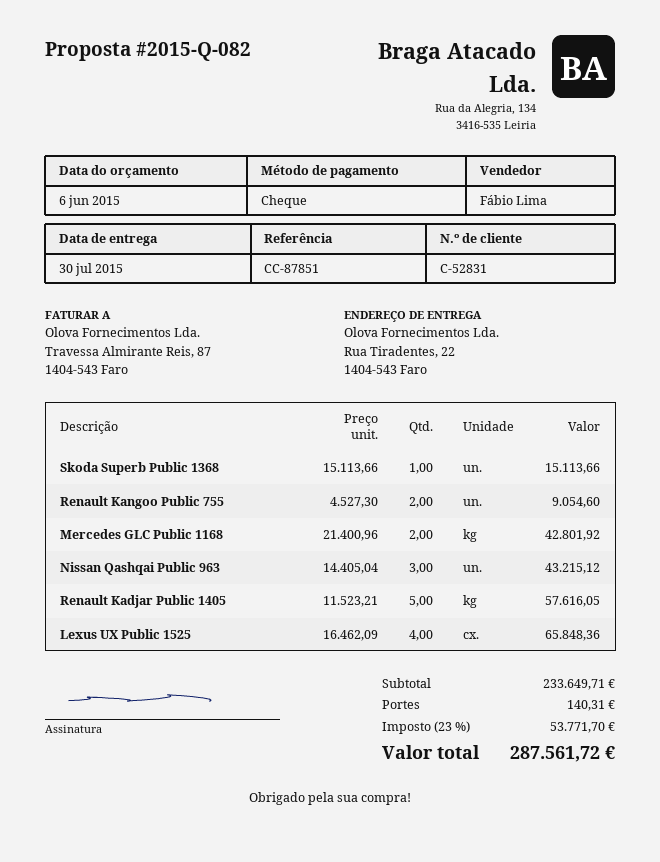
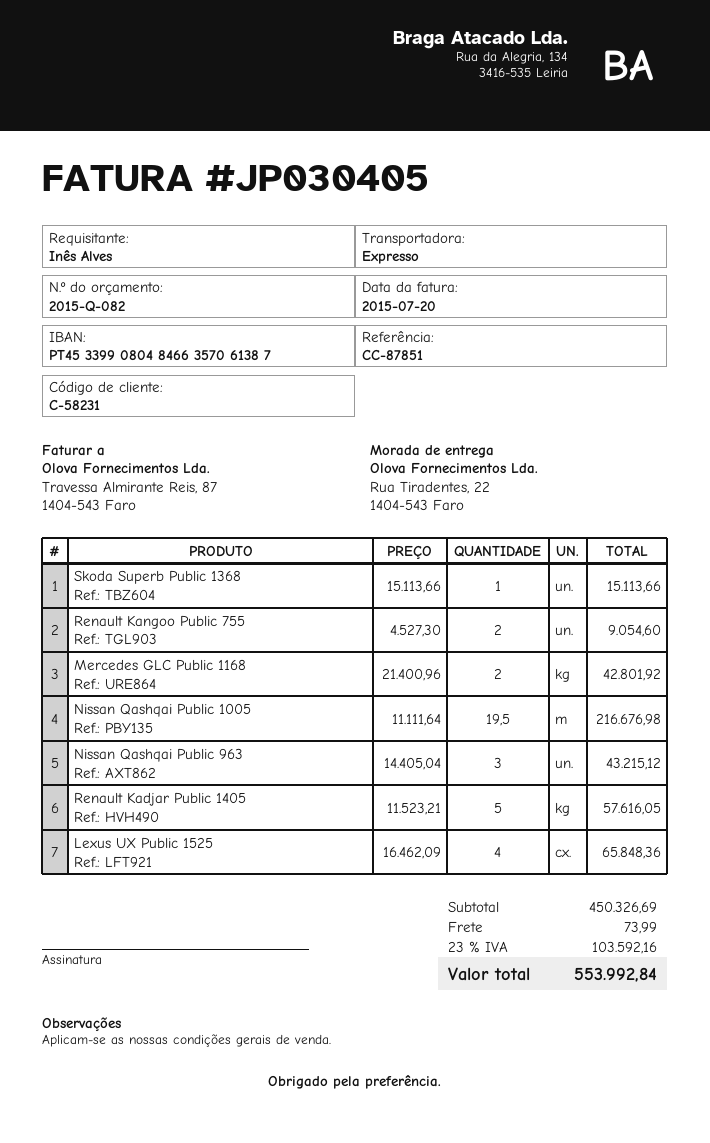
customer number: C-52831 -> C-58231
Nissan Qashqai Public 1005: none -> 19.5 x 11111.64 = 216676.98
subtotal: 233649.71 -> 450326.69
shipping: 140.31 -> 73.99
tax: 23% = 53771.70 -> 23% = 103592.16
total: 287561.72 -> 553992.84

